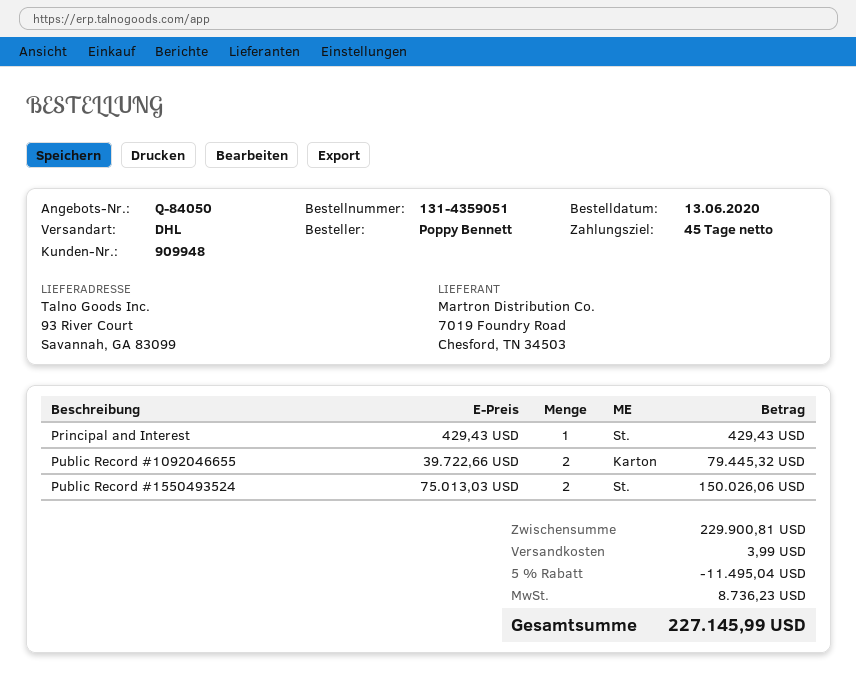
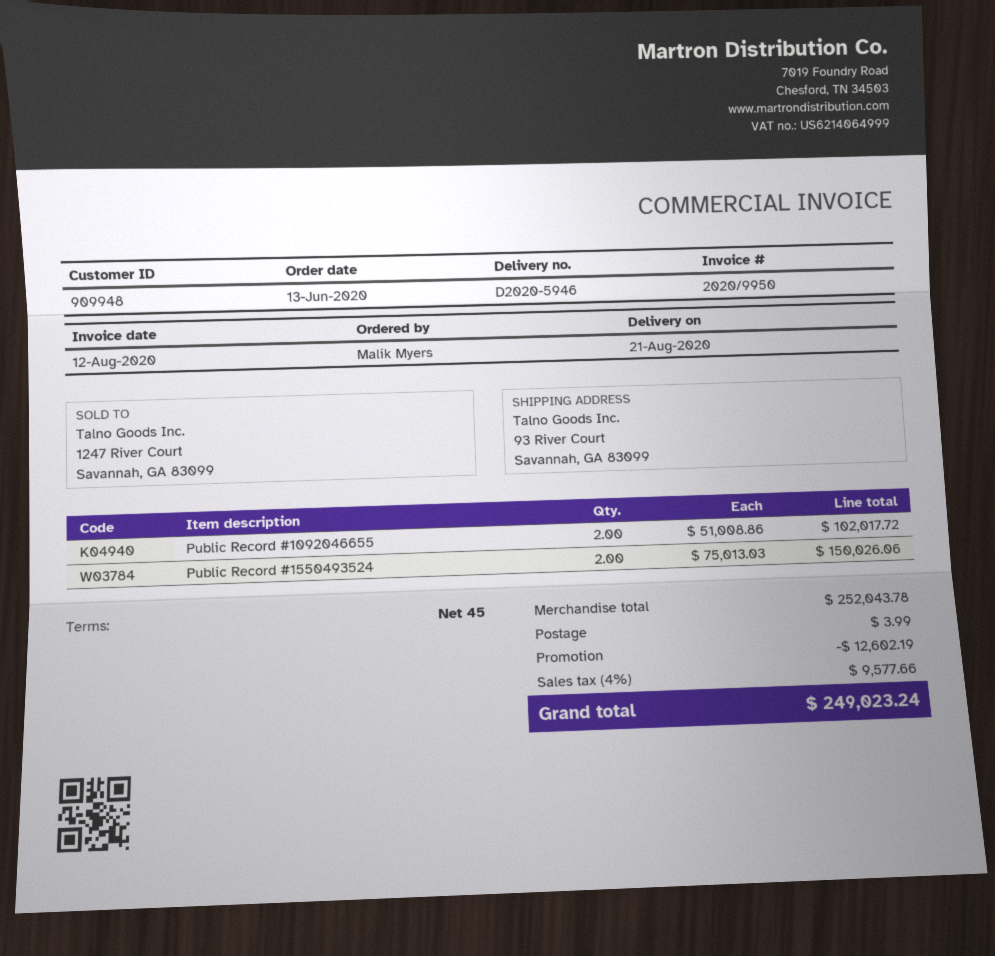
ordered by: Poppy Bennett -> Malik Myers
Principal and Interest: 1 x 429.43 = 429.43 -> none
Public Record #1092046655: 2 x 39722.66 = 79445.32 -> 2 x 51008.86 = 102017.72
subtotal: 229900.81 -> 252043.78
discount: 11495.04 -> 12602.19
tax: 8736.23 -> 9577.66
total: 227145.99 -> 249023.24

